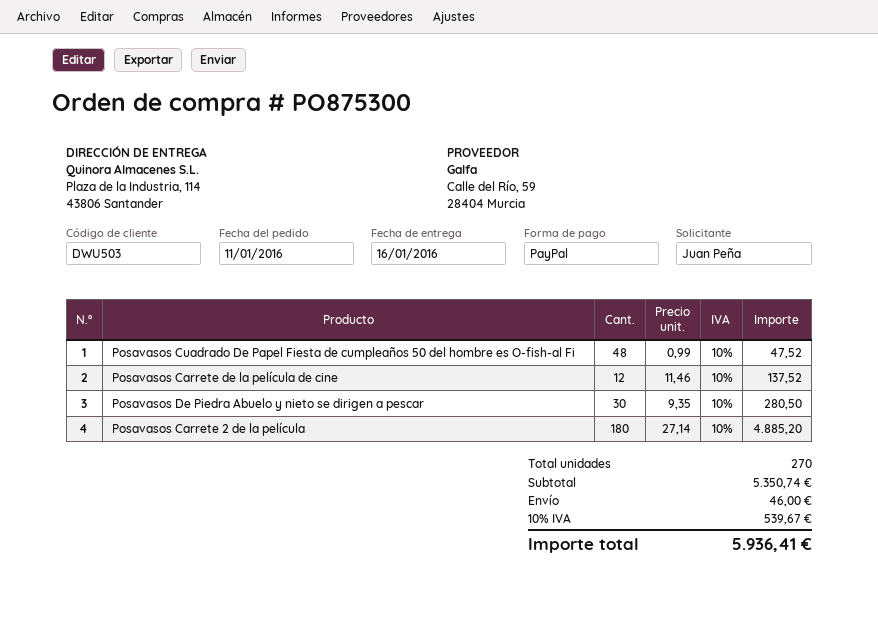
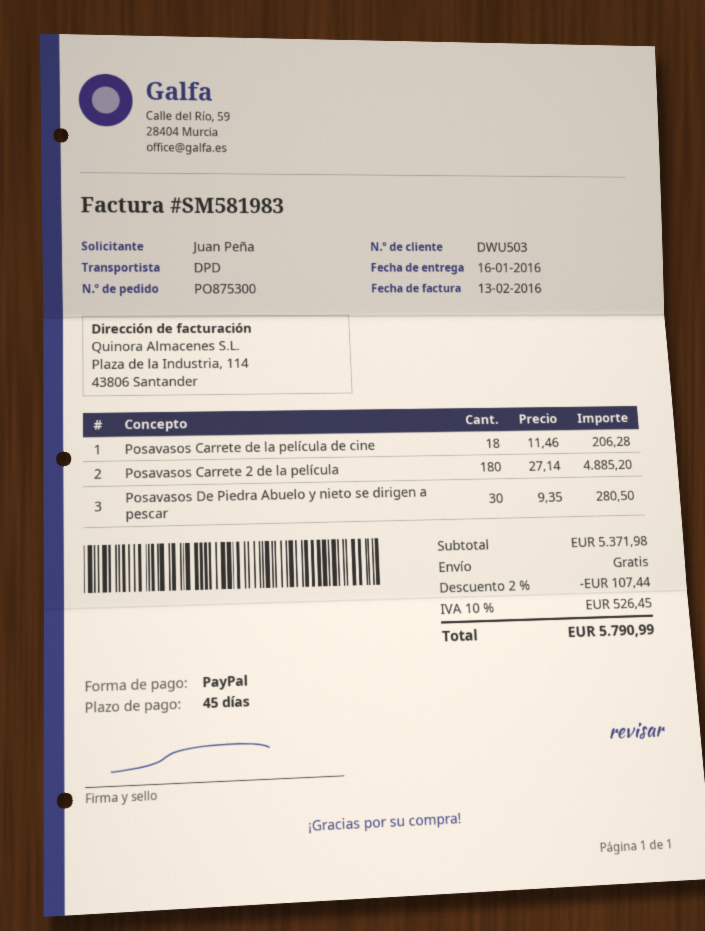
Posavasos Cuadrado De Papel Fiesta de cumpleaños 50 del hombre es O-fish-al Fi: 48 x 0.99 = 47.52 -> none
Posavasos Carrete de la película de cine: 12 x 11.46 = 137.52 -> 18 x 11.46 = 206.28
subtotal: 5350.74 -> 5371.98
discount: none -> 2% = 107.44
shipping: 46.00 -> 0.00
tax: 10% = 539.67 -> 10% = 526.45
total: 5936.41 -> 5790.99

